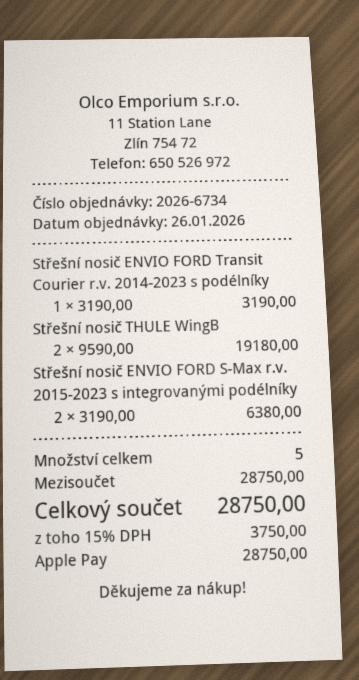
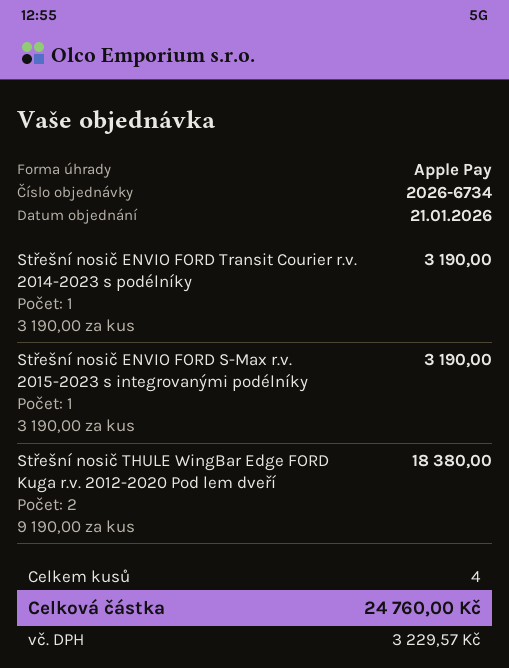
order date: 2026-01-26 -> 2026-01-21
Střešní nosič THULE WingB: 2 x 9590.00 = 19180.00 -> 2 x 9190.00 = 18380.00
Střešní nosič ENVIO FORD S-Max r.v. 2015-2023 s integrovanými podélníky: 2 x 3190.00 = 6380.00 -> 1 x 3190.00 = 3190.00
total quantity: 5 -> 4
tax: 3750.00 -> 3229.57
total: 28750.00 -> 24760.00

